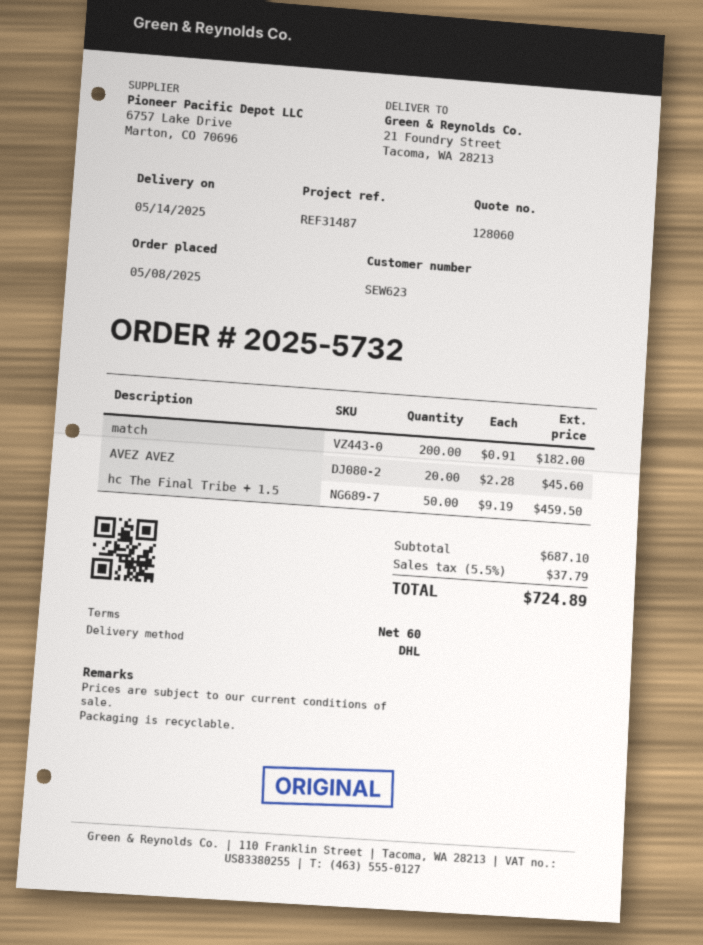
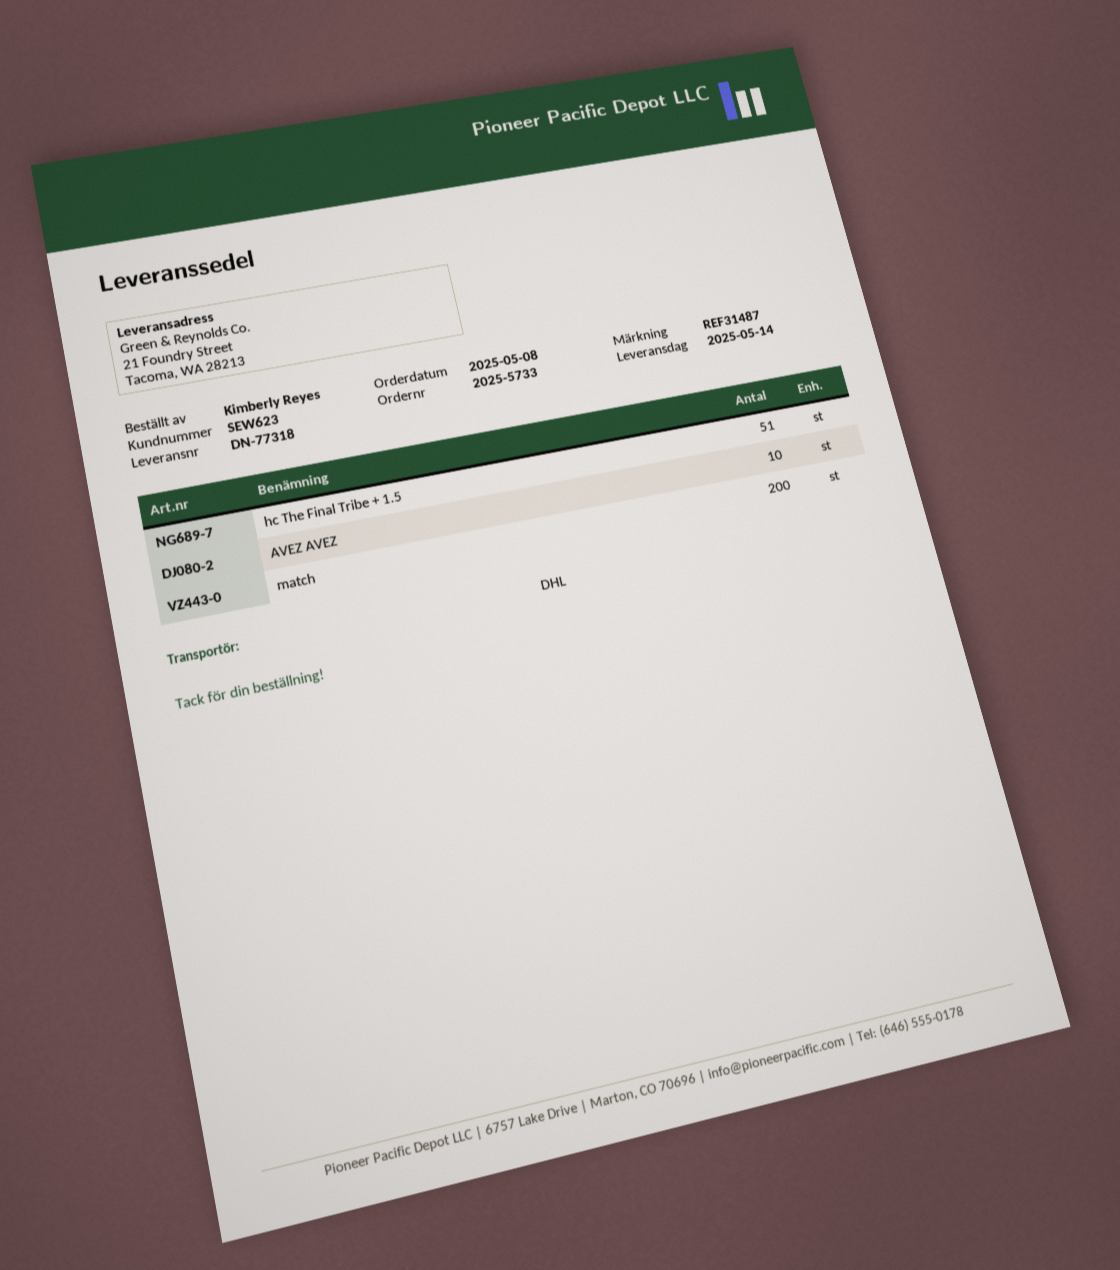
order number: 2025-5732 -> 2025-5733
AVEZ AVEZ: 20 -> 10
hc The Final Tribe + 1.5: 50 -> 51

